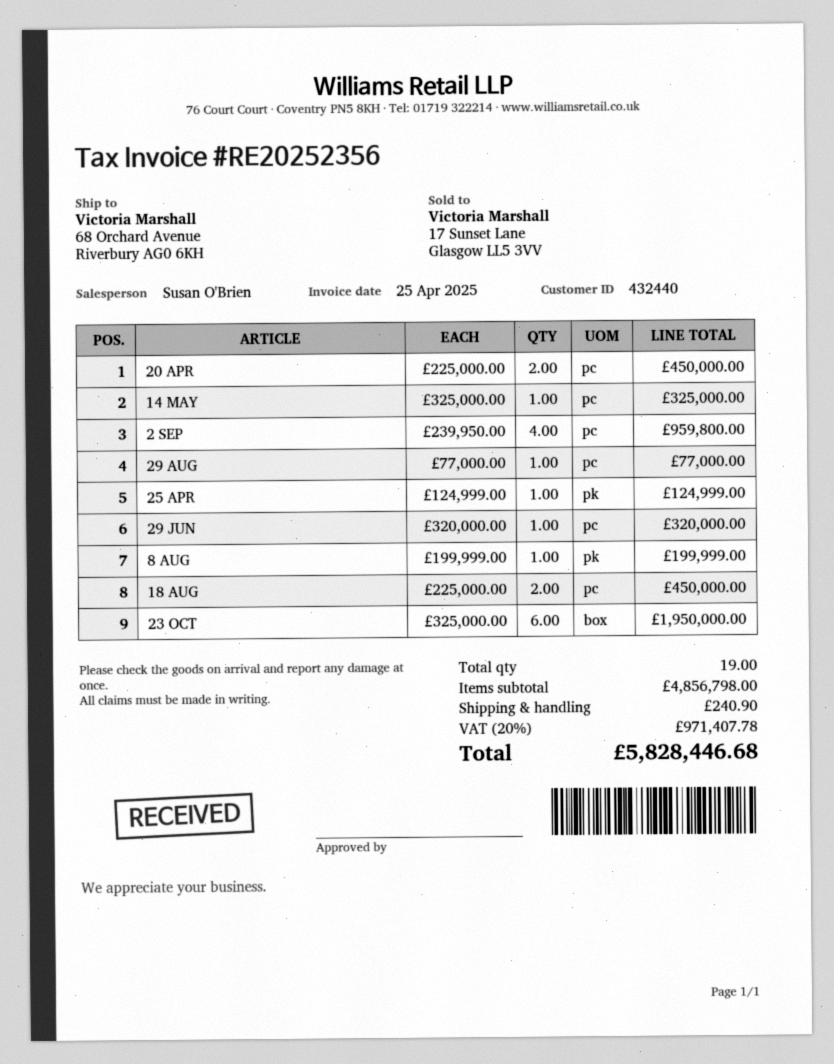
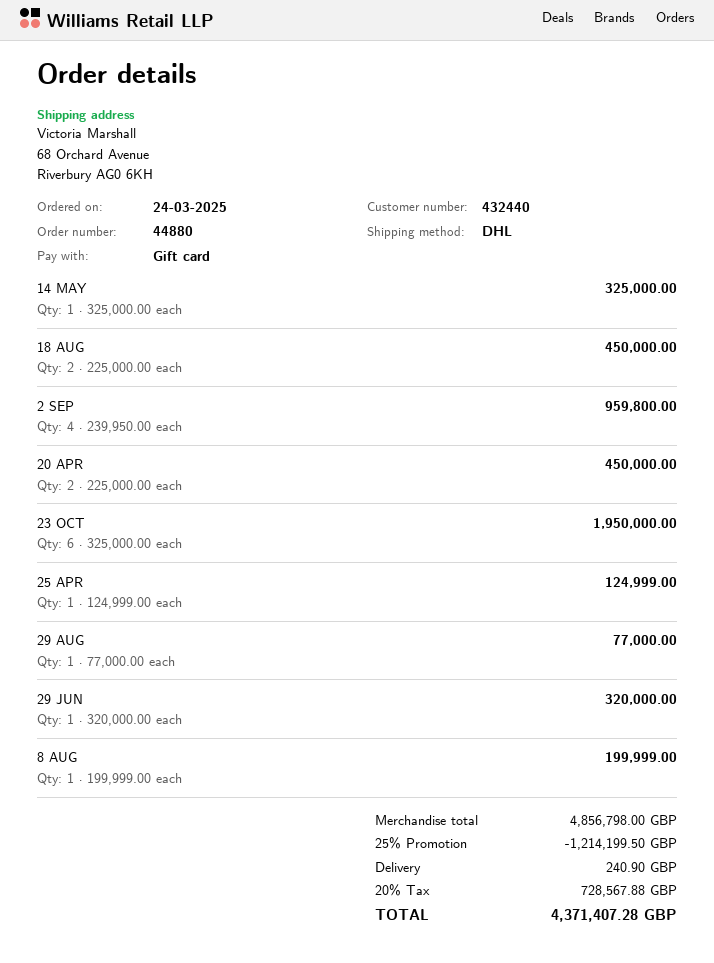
discount: none -> 25% = 1214199.50
tax: 20% = 971407.78 -> 20% = 728567.88
total: 5828446.68 -> 4371407.28

